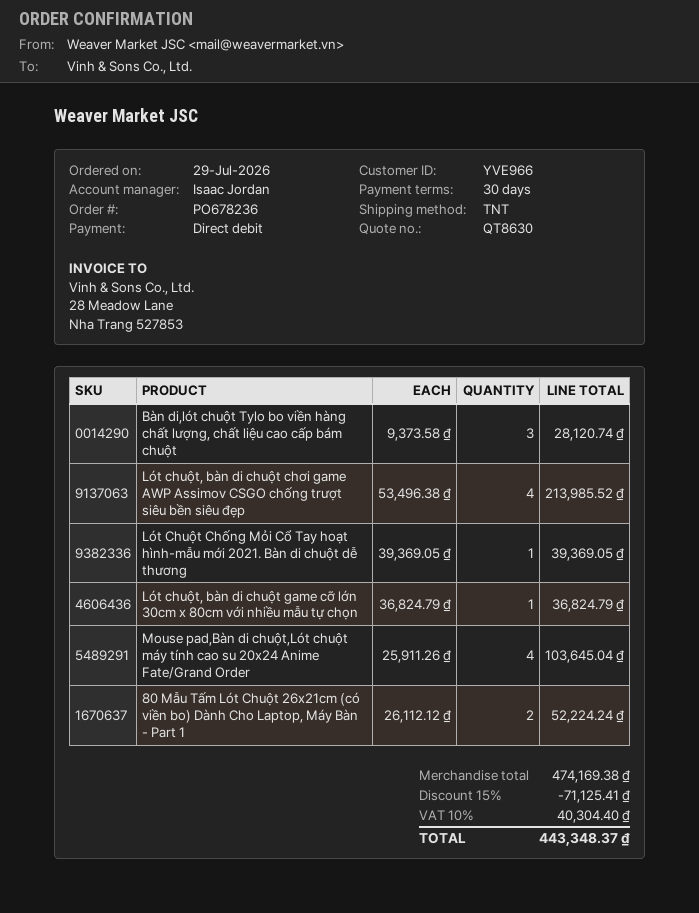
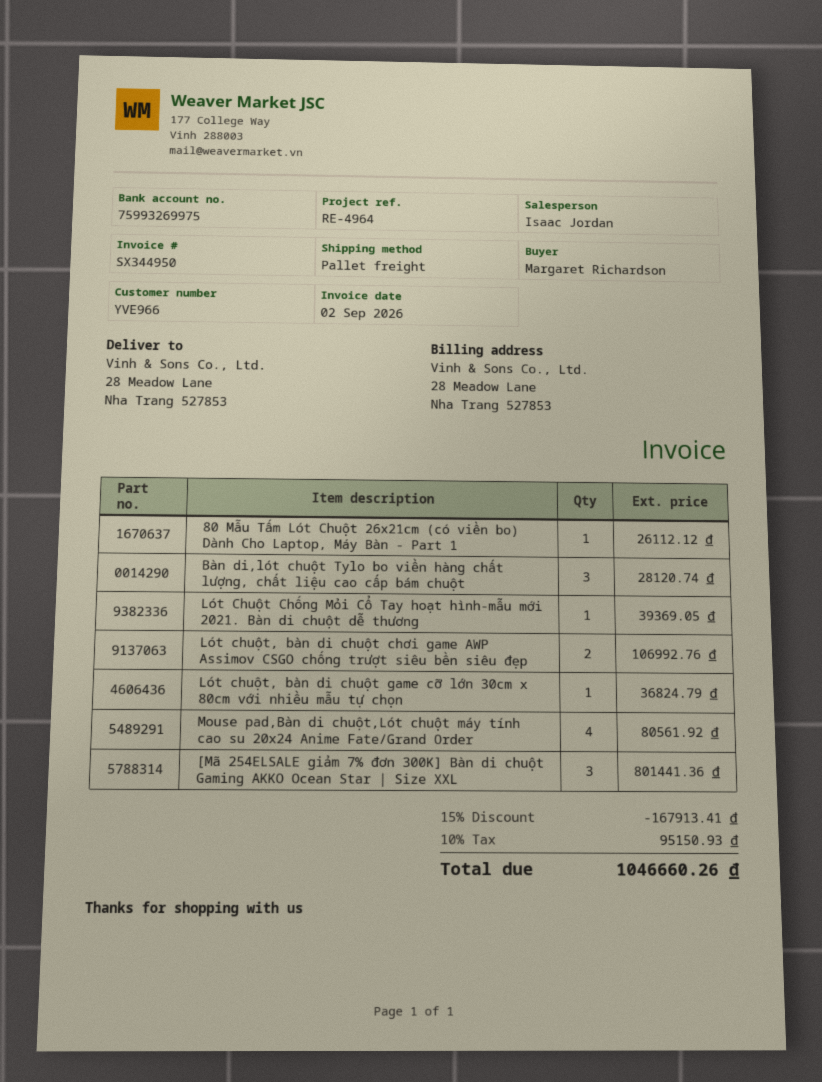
shipping method: TNT -> pallet freight
Lót chuột, bàn di chuột chơi game AWP Assimov CSGO chống trượt siêu bền siêu đẹp: 4 for 213985.52 -> 2 for 106992.76
Mouse pad,Bàn di chuột,Lót chuột máy tính cao su 20x24 Anime Fate/Grand Order: 4 for 103645.04 -> 4 for 80561.92
80 Mẫu Tấm Lót Chuột 26x21cm (có viền bo) Dành Cho Laptop, Máy Bàn - Part 1: 2 for 52224.24 -> 1 for 26112.12
[Mã 254ELSALE giảm 7% đơn 300K] Bàn di chuột Gaming AKKO Ocean Star | Size XXL: none -> 3 for 801441.36
discount: 15% = 71125.41 -> 15% = 167913.41
tax: 10% = 40304.40 -> 10% = 95150.93
total: 443348.37 -> 1046660.26

